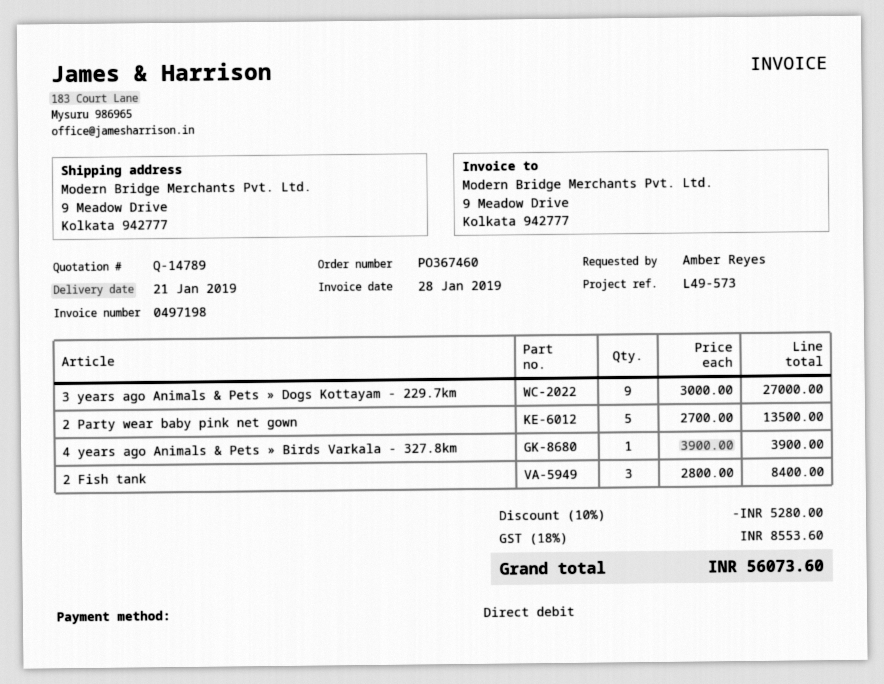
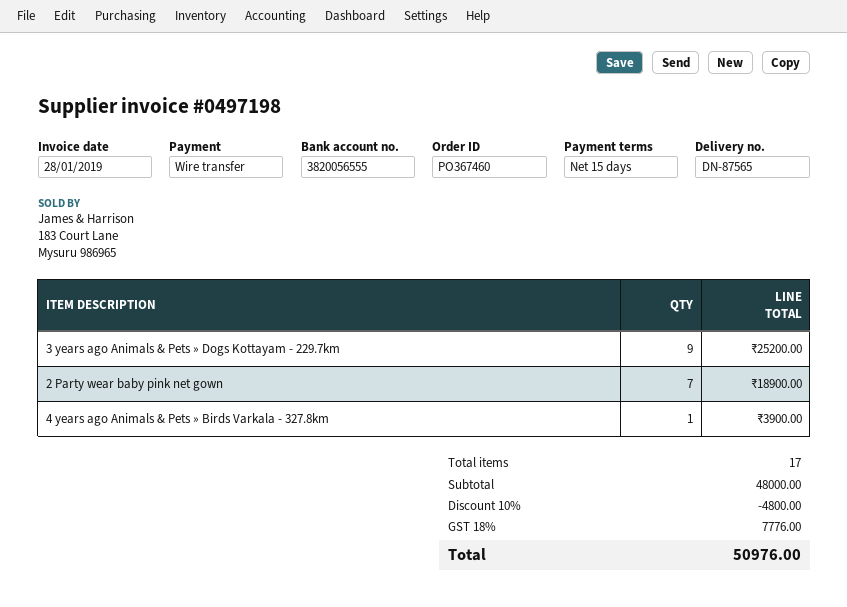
payment method: direct debit -> bank transfer
3 years ago Animals & Pets » Dogs Kottayam - 229.7km: 9 for 27000.00 -> 9 for 25200.00
2 Party wear baby pink net gown: 5 for 13500.00 -> 7 for 18900.00
2 Fish tank: 3 for 8400.00 -> none
discount: 10% = 5280.00 -> 10% = 4800.00
tax: 18% = 8553.60 -> 18% = 7776.00
total: 56073.60 -> 50976.00

